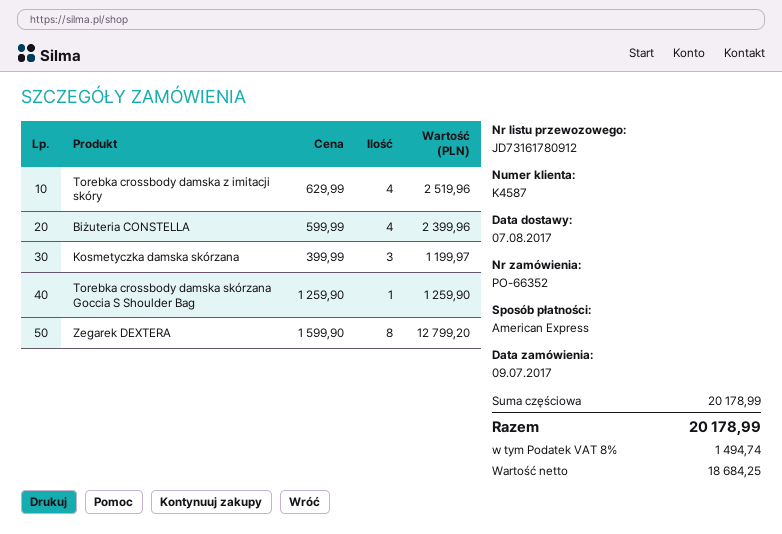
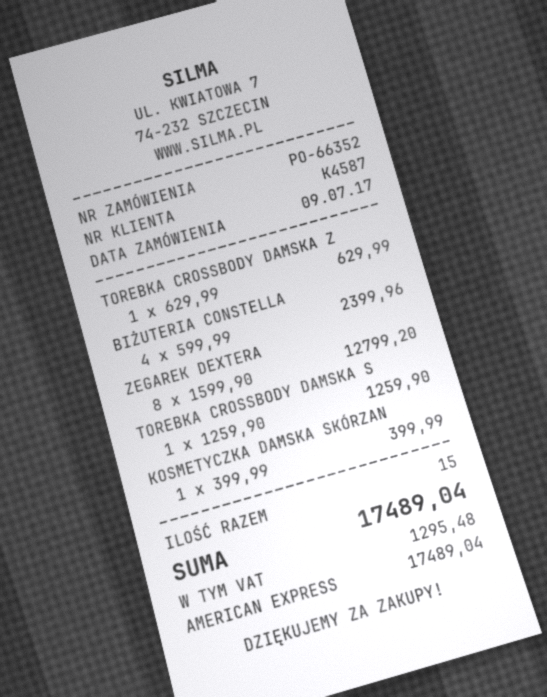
Torebka crossbody damska z imitacji skóry: 4 x 629.99 = 2519.96 -> 1 x 629.99 = 629.99
Kosmetyczka damska skórzana: 3 x 399.99 = 1199.97 -> 1 x 399.99 = 399.99
tax: 1494.74 -> 1295.48
total: 20178.99 -> 17489.04

